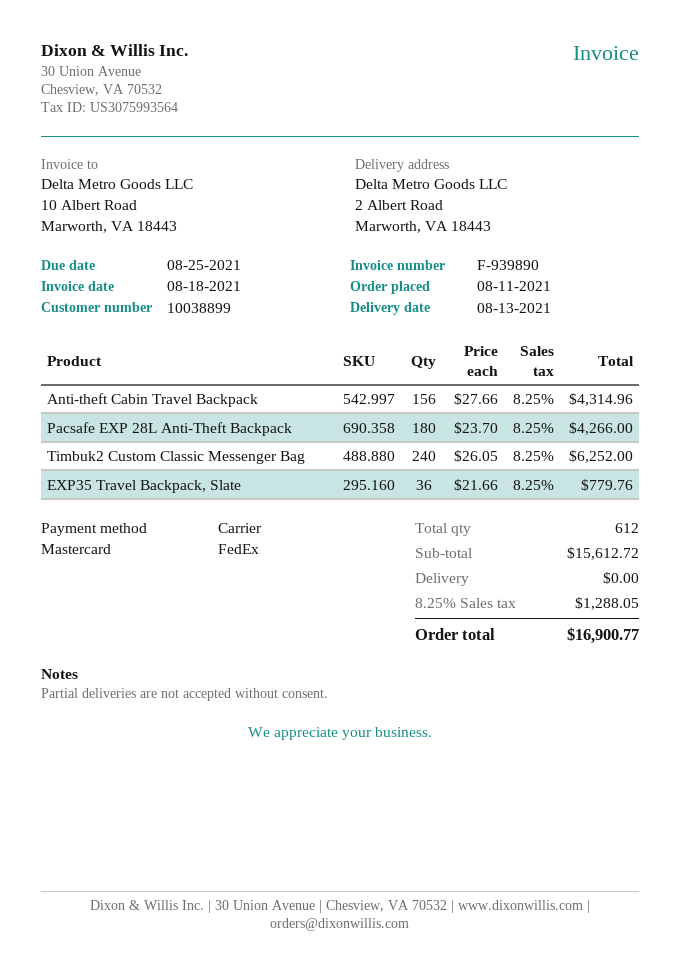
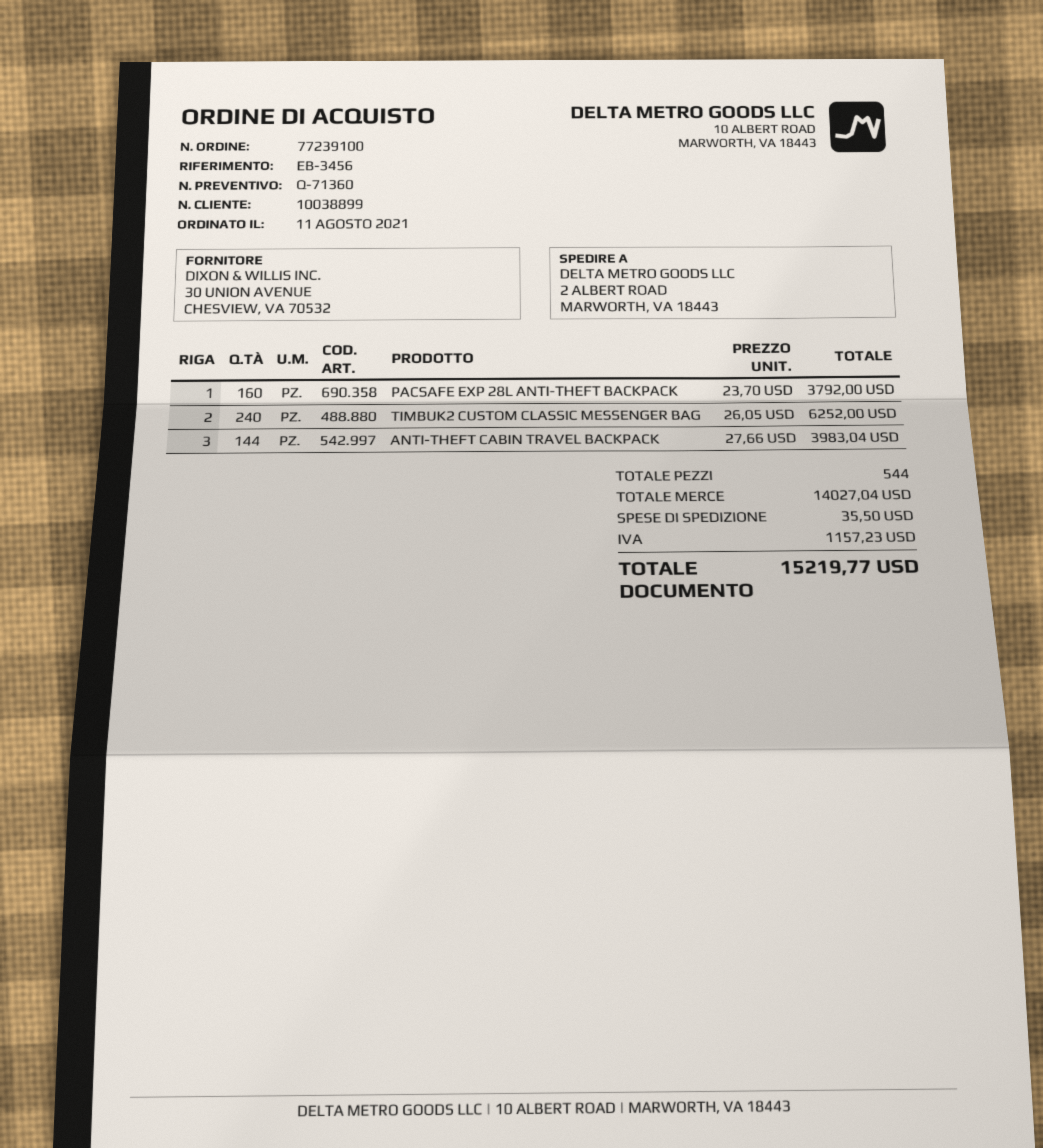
Anti-theft Cabin Travel Backpack: 156 x 27.66 = 4314.96 -> 144 x 27.66 = 3983.04
Pacsafe EXP 28L Anti-Theft Backpack: 180 x 23.70 = 4266.00 -> 160 x 23.70 = 3792.00
EXP35 Travel Backpack, Slate: 36 x 21.66 = 779.76 -> none
total quantity: 612 -> 544
subtotal: 15612.72 -> 14027.04
shipping: 0.00 -> 35.50
tax: 1288.05 -> 1157.23
total: 16900.77 -> 15219.77

